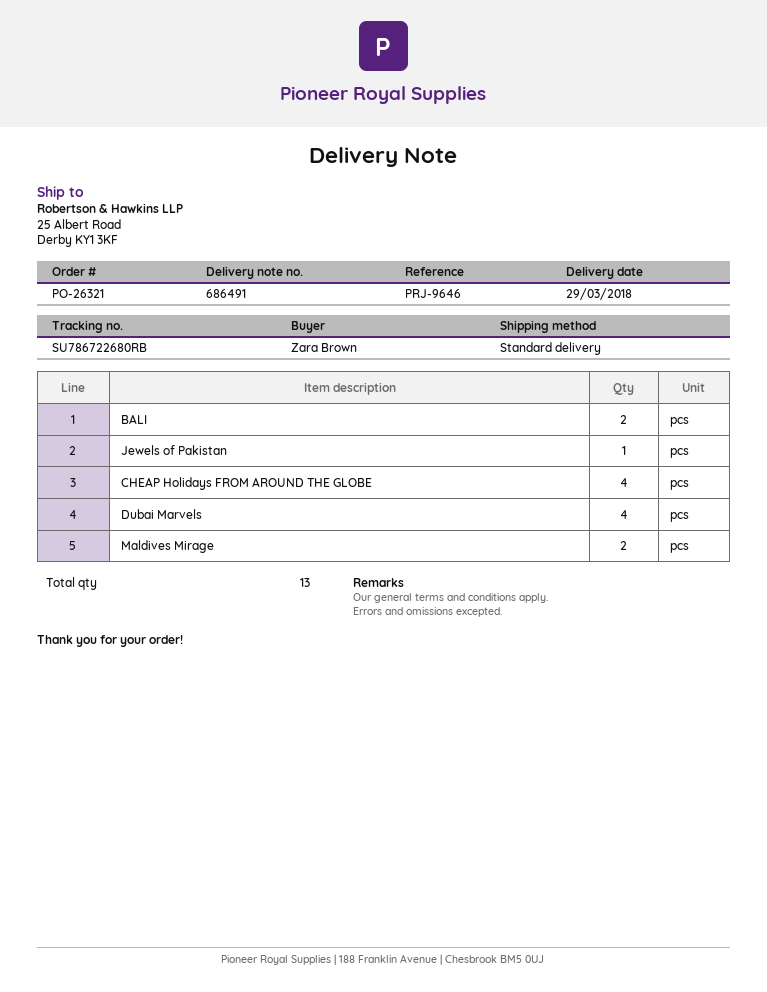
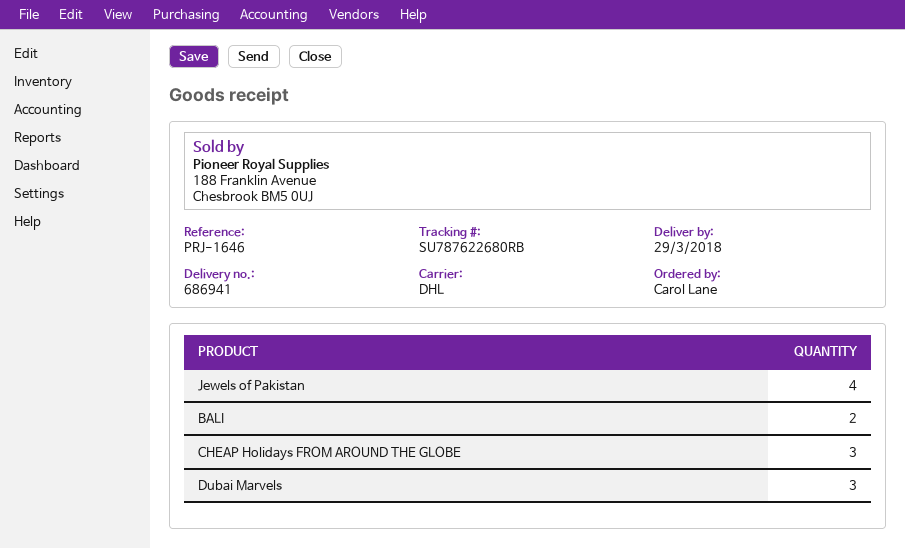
delivery note number: 686491 -> 686941
reference: PRJ-9646 -> PRJ-1646
ordered by: Zara Brown -> Carol Lane
shipping method: standard -> DHL
tracking number: SU786722680RB -> SU787622680RB
Jewels of Pakistan: 1 -> 4
CHEAP Holidays FROM AROUND THE GLOBE: 4 -> 3
Dubai Marvels: 4 -> 3
Maldives Mirage: 2 -> none

